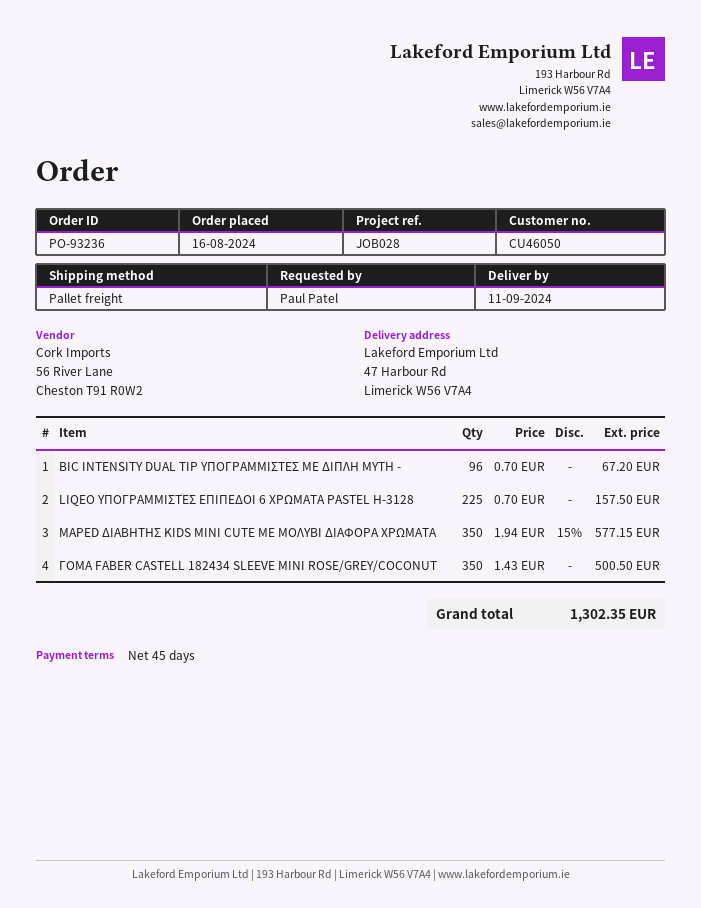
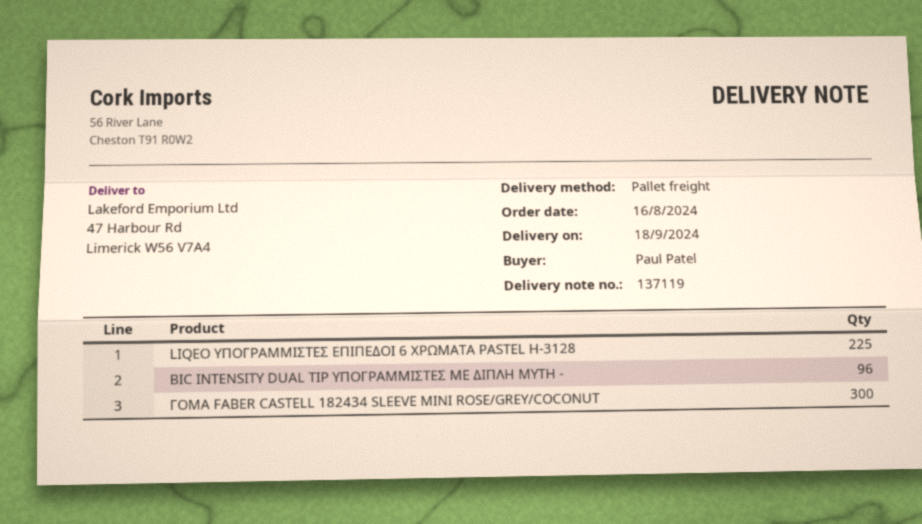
delivery date: 2024-09-11 -> 2024-09-18
MAPED ΔΙΑΒΗΤΗΣ KIDS MINI CUTE ΜΕ ΜΟΛΥΒΙ ΔΙΑΦΟΡΑ ΧΡΩΜΑΤΑ: 350 -> none
ΓΟΜΑ FABER CASTELL 182434 SLEEVE MINI ROSE/GREY/COCONUT: 350 -> 300

